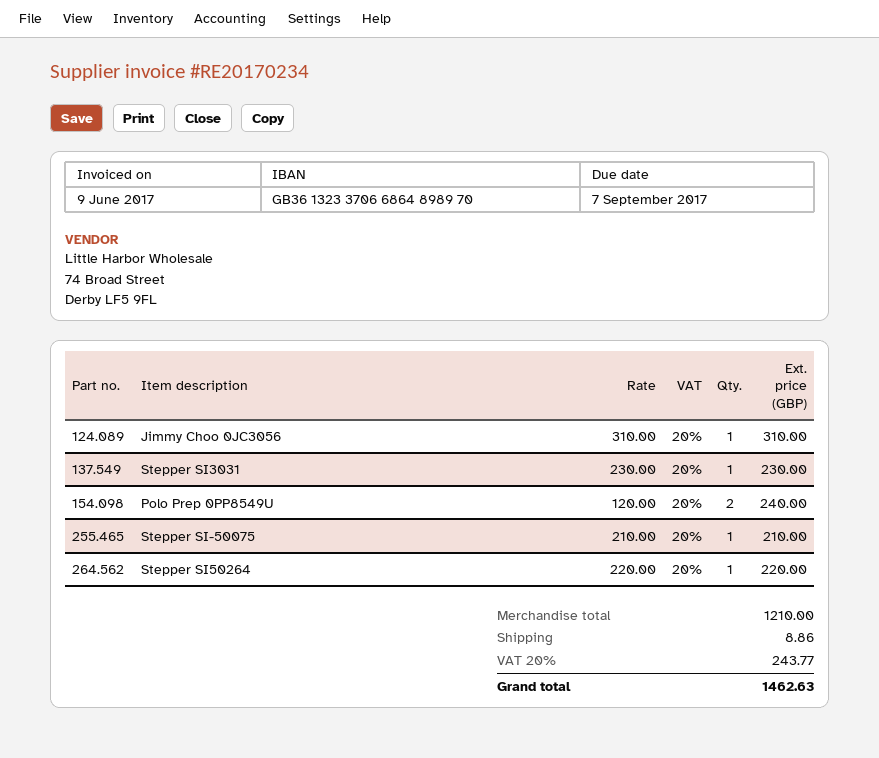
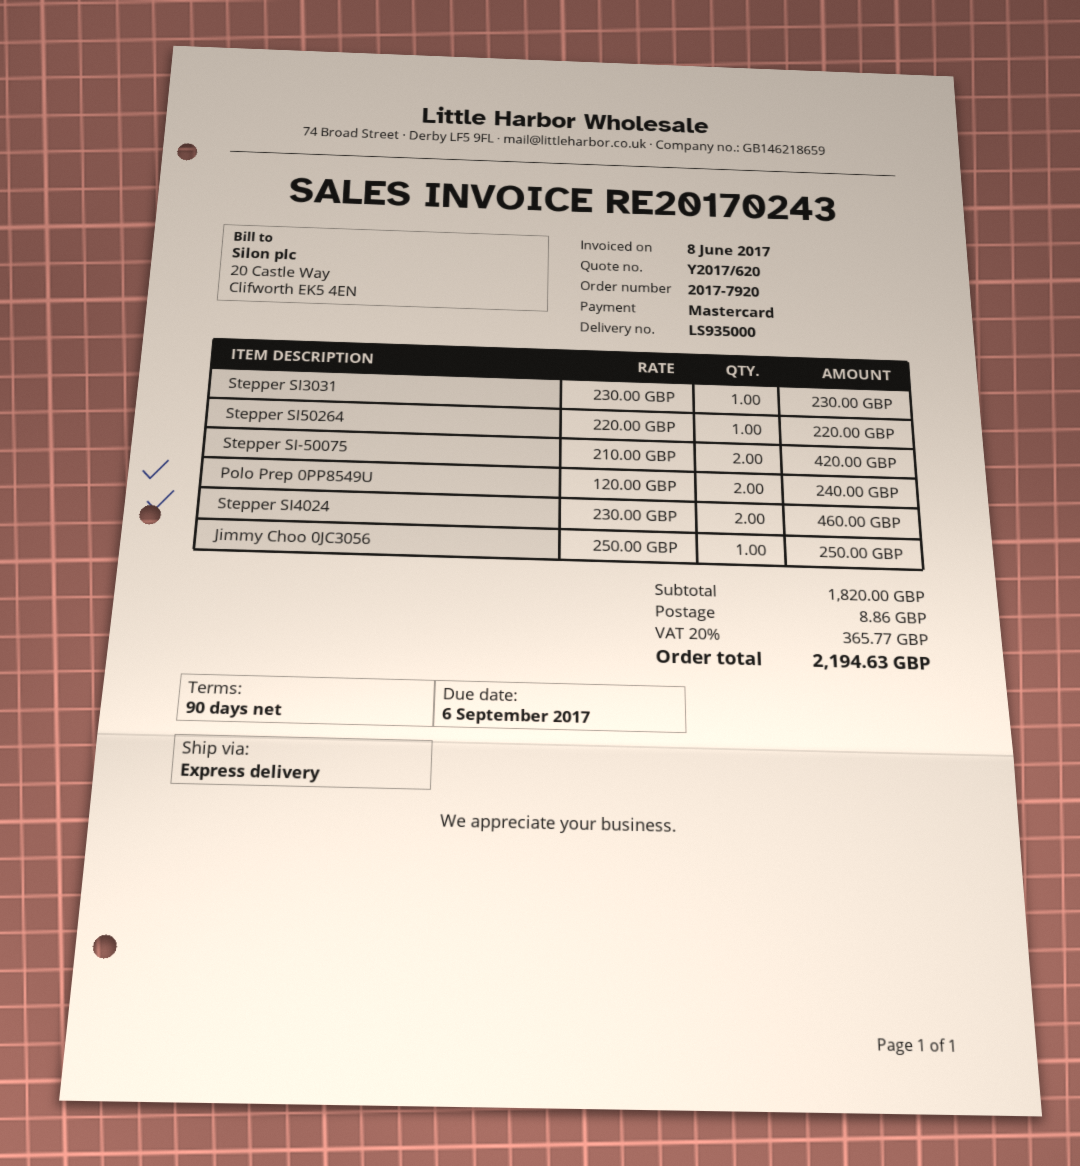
invoice number: RE20170234 -> RE20170243
invoice date: 2017-06-09 -> 2017-06-08
due date: 2017-09-07 -> 2017-09-06
Jimmy Choo 0JC3056: 1 x 310.00 = 310.00 -> 1 x 250.00 = 250.00
Stepper SI-50075: 1 x 210.00 = 210.00 -> 2 x 210.00 = 420.00
Stepper SI4024: none -> 2 x 230.00 = 460.00
subtotal: 1210.00 -> 1820.00
tax: 20% = 243.77 -> 20% = 365.77
total: 1462.63 -> 2194.63

